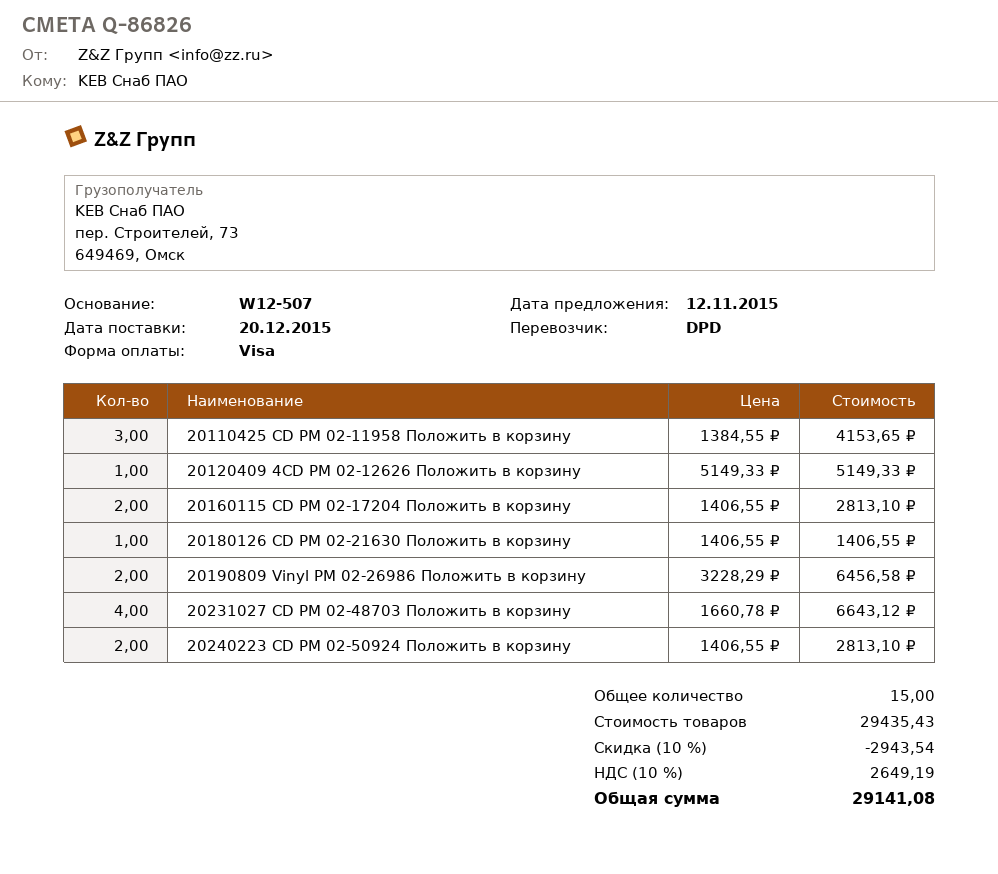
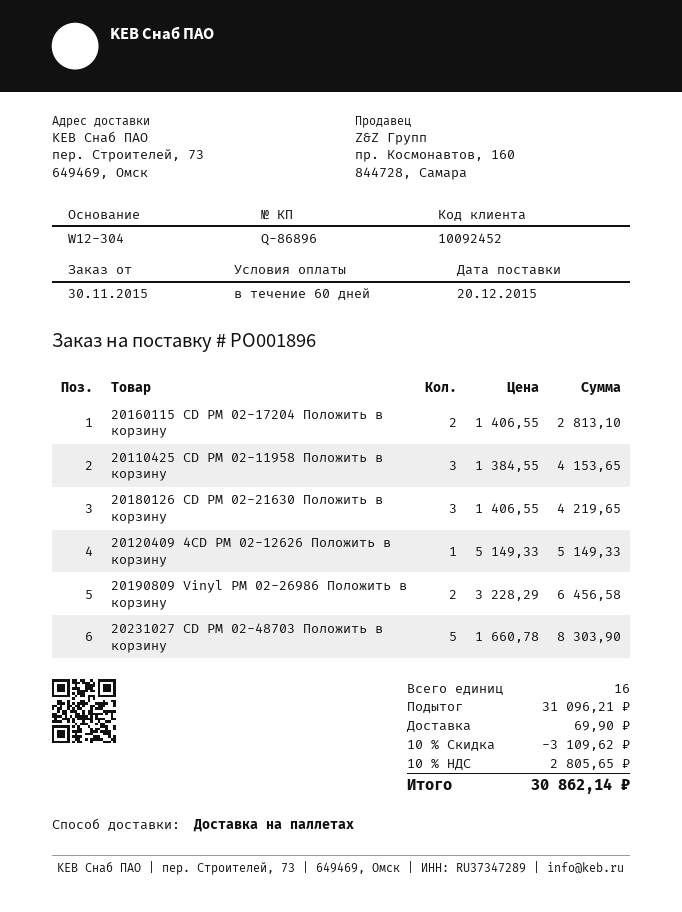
quote number: Q-86826 -> Q-86896
reference: W12-507 -> W12-304
shipping method: DPD -> pallet freight
20180126 CD PM 02-21630 Положить в корзину: 1 x 1406.55 = 1406.55 -> 3 x 1406.55 = 4219.65
20231027 CD PM 02-48703 Положить в корзину: 4 x 1660.78 = 6643.12 -> 5 x 1660.78 = 8303.90
20240223 CD PM 02-50924 Положить в корзину: 2 x 1406.55 = 2813.10 -> none
total quantity: 15 -> 16
subtotal: 29435.43 -> 31096.21
discount: 10% = 2943.54 -> 10% = 3109.62
shipping: none -> 69.90
tax: 10% = 2649.19 -> 10% = 2805.65
total: 29141.08 -> 30862.14

